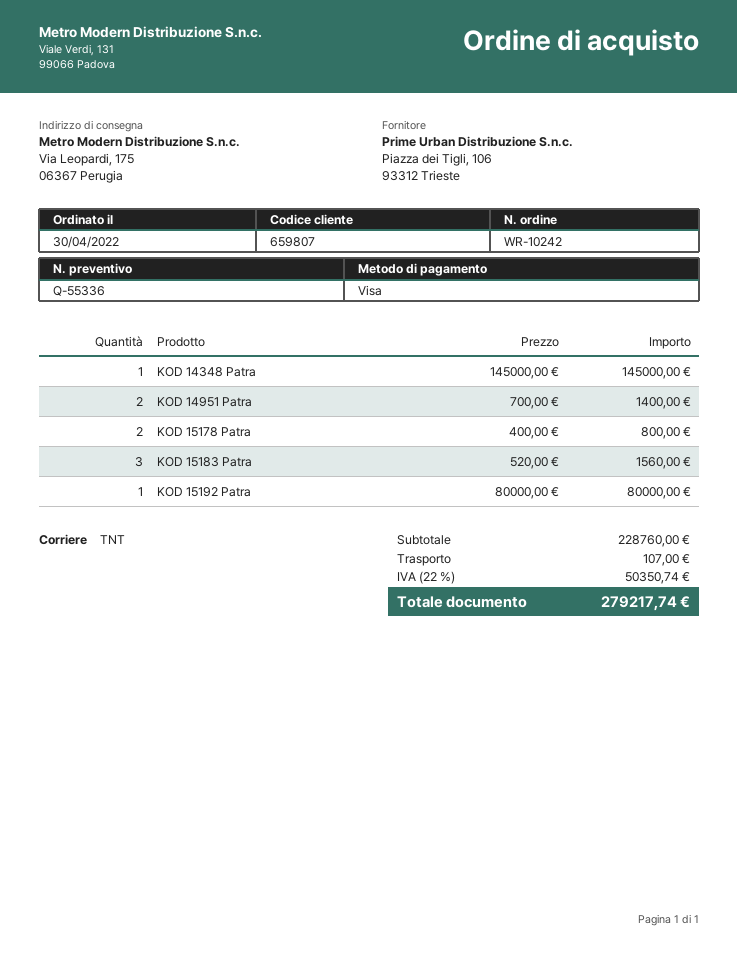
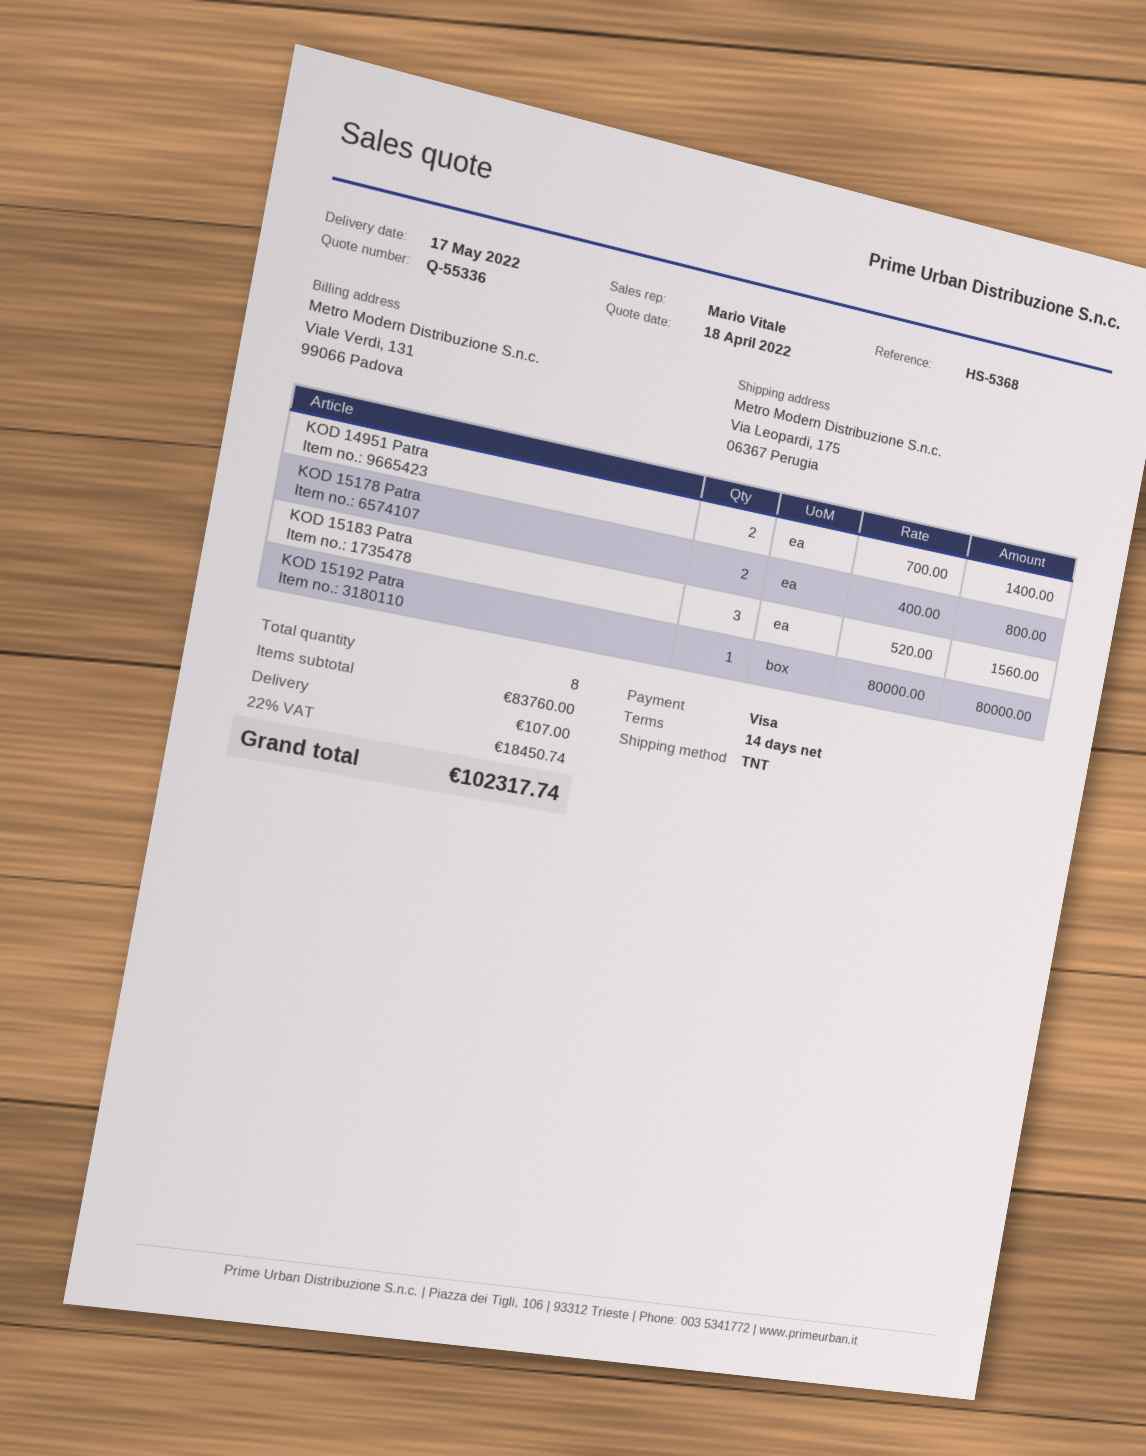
KOD 14348 Patra: 1 x 145000.00 = 145000.00 -> none
subtotal: 228760.00 -> 83760.00
tax: 22% = 50350.74 -> 22% = 18450.74
total: 279217.74 -> 102317.74

